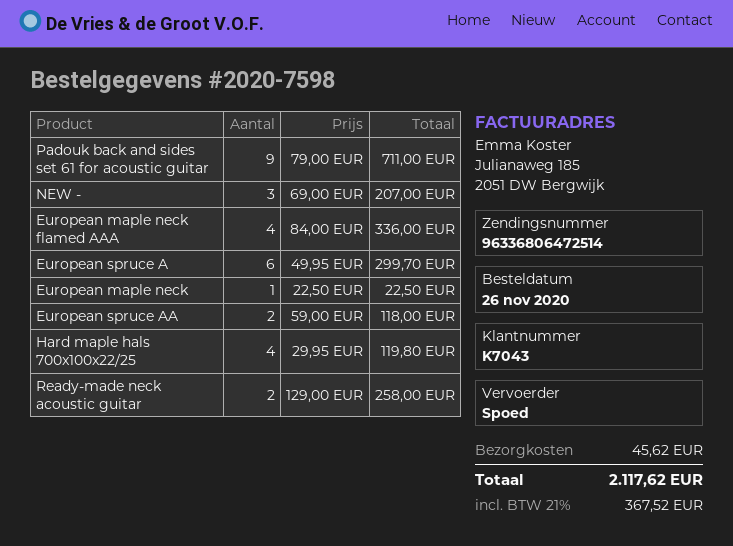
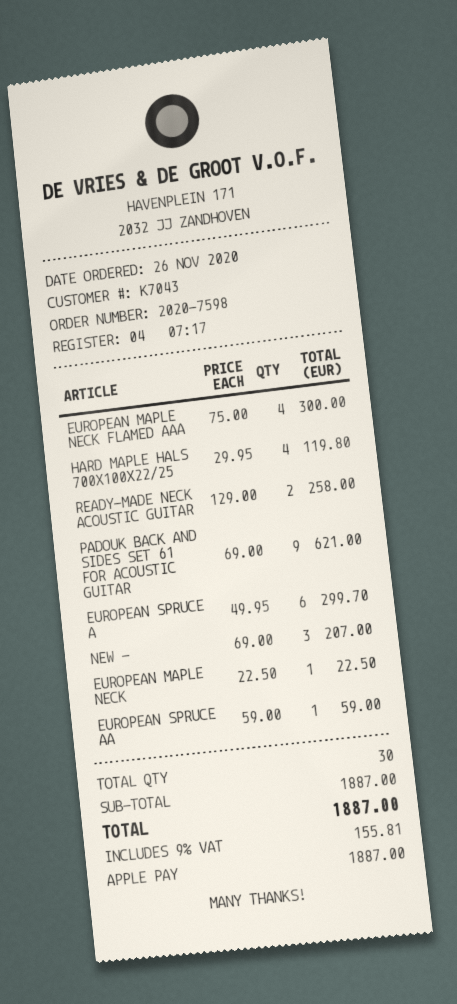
Padouk back and sides set 61 for acoustic guitar: 9 x 79.00 = 711.00 -> 9 x 69.00 = 621.00
European maple neck flamed AAA: 4 x 84.00 = 336.00 -> 4 x 75.00 = 300.00
European spruce AA: 2 x 59.00 = 118.00 -> 1 x 59.00 = 59.00
shipping: 45.62 -> none
tax: 21% = 367.52 -> 9% = 155.81
total: 2117.62 -> 1887.00

